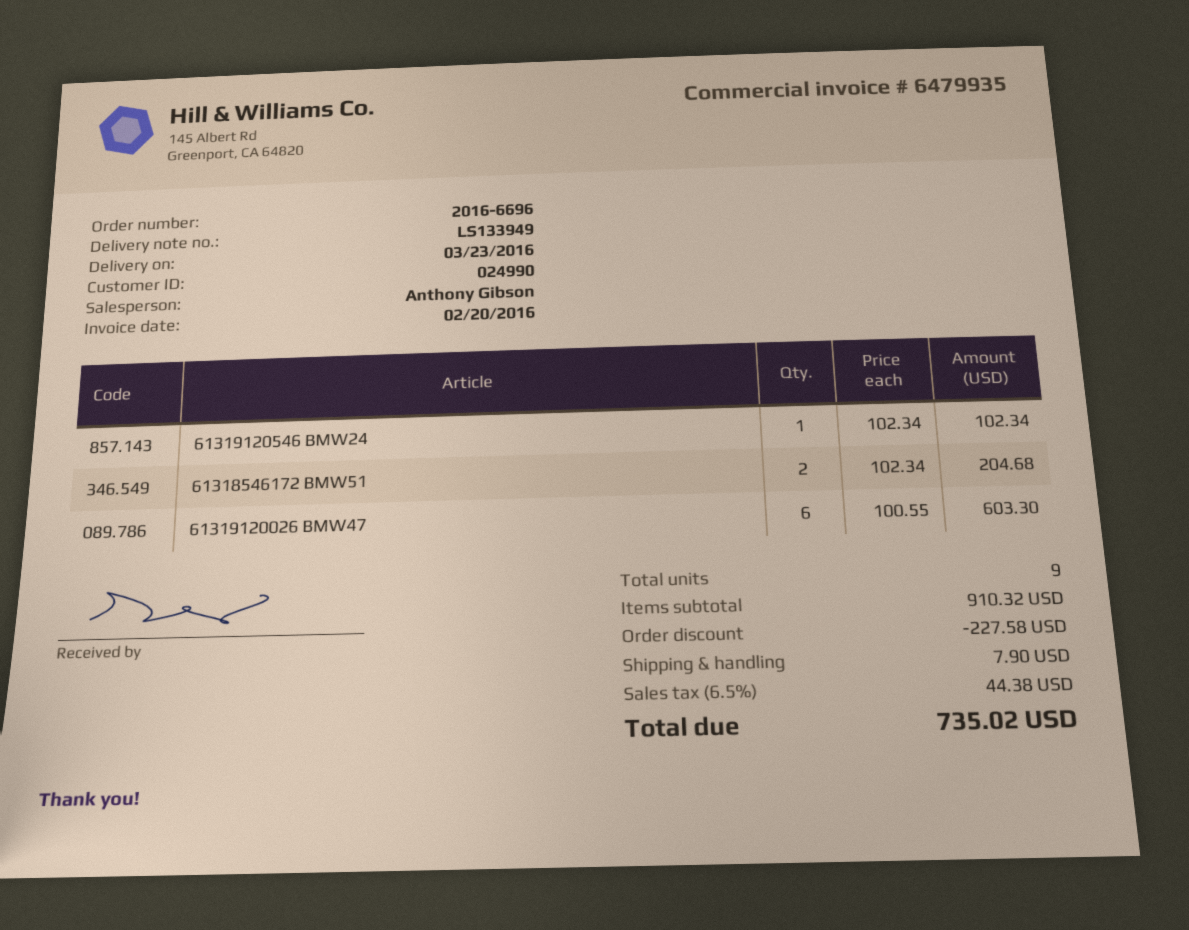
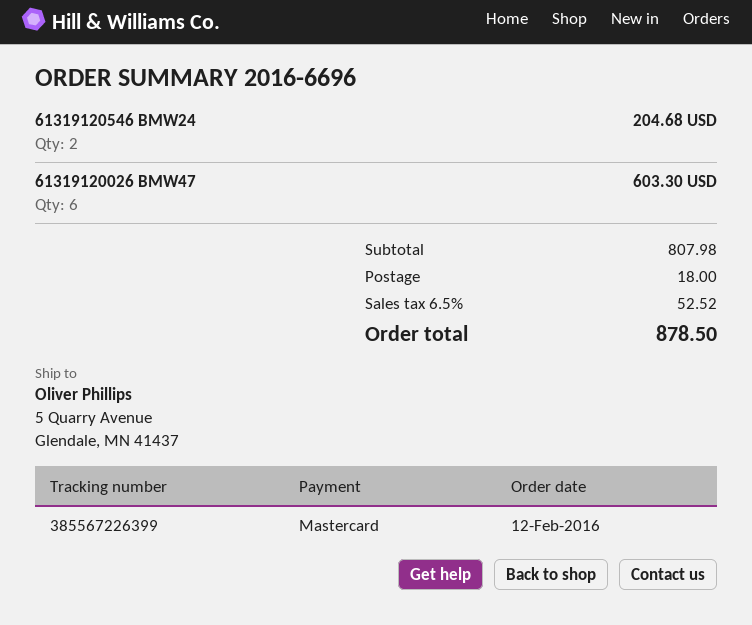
61319120546 BMW24: 1 for 102.34 -> 2 for 204.68
61318546172 BMW51: 2 for 204.68 -> none
subtotal: 910.32 -> 807.98
discount: 227.58 -> none
shipping: 7.90 -> 18.00
tax: 6.5% = 44.38 -> 6.5% = 52.52
total: 735.02 -> 878.50

